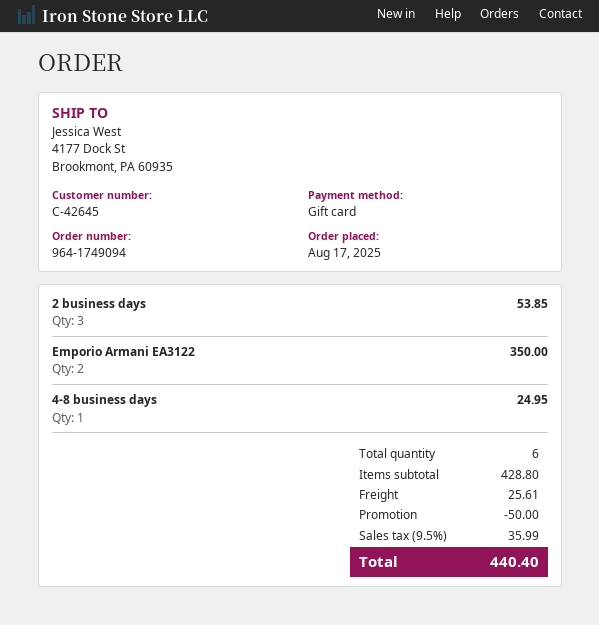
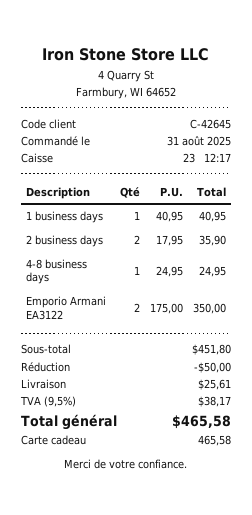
order date: 2025-08-17 -> 2025-08-31
2 business days: 3 for 53.85 -> 2 for 35.90
1 business days: none -> 1 for 40.95
subtotal: 428.80 -> 451.80
tax: 9.5% = 35.99 -> 9.5% = 38.17
total: 440.40 -> 465.58

